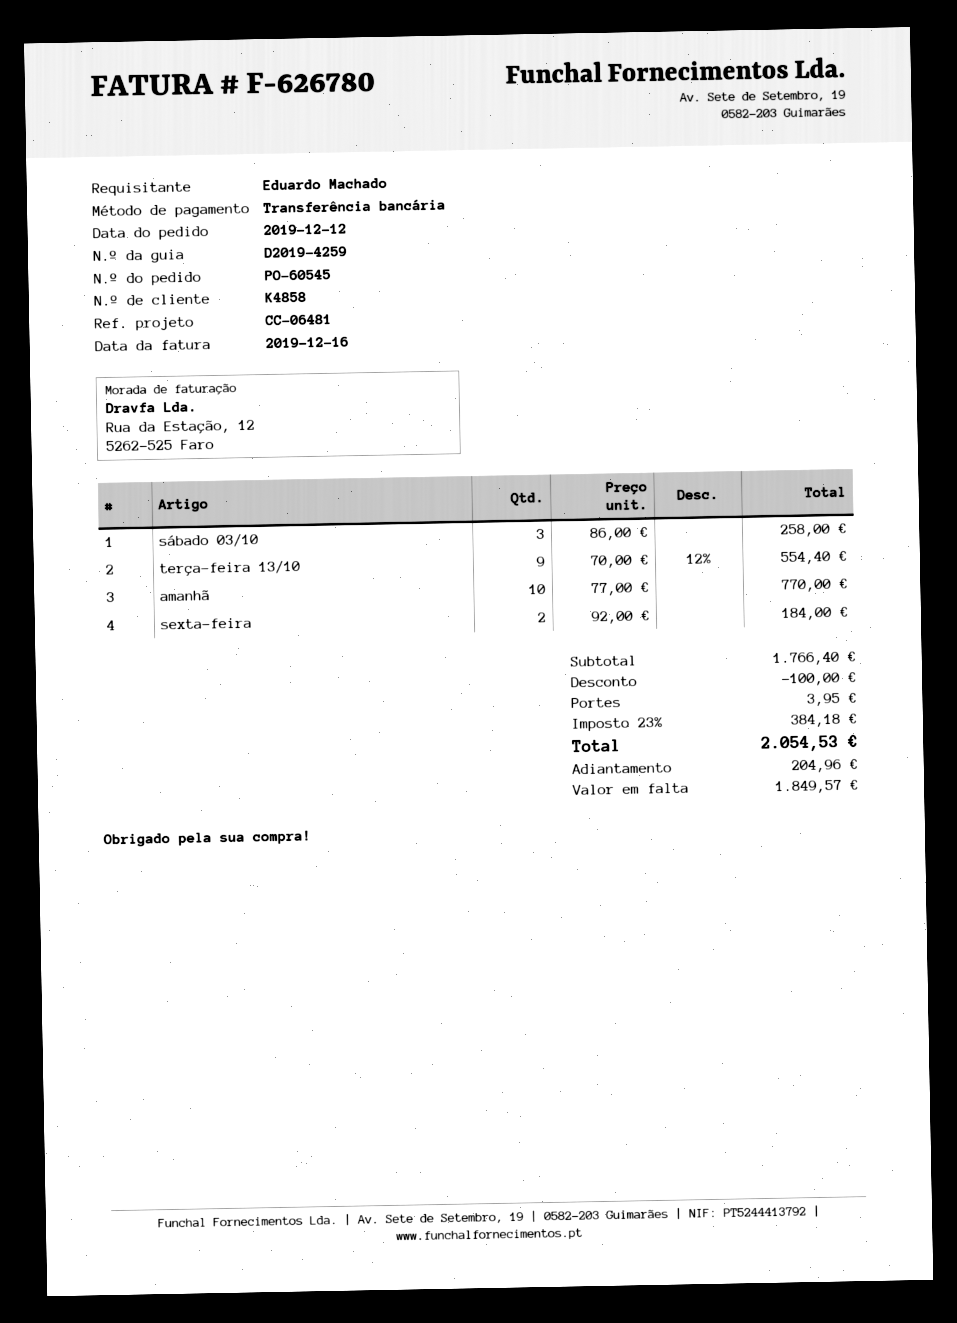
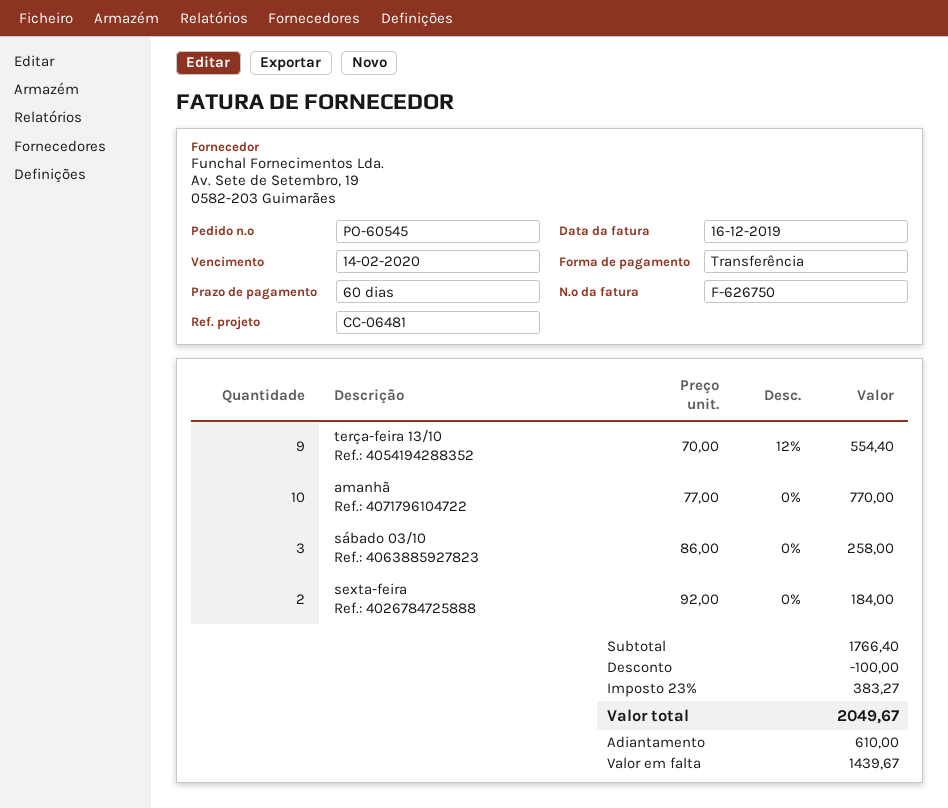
invoice number: F-626780 -> F-626750
shipping: 3.95 -> none
tax: 23% = 384.18 -> 23% = 383.27
total: 2054.53 -> 2049.67
deposit: 204.96 -> 610.00
balance: 1849.57 -> 1439.67

